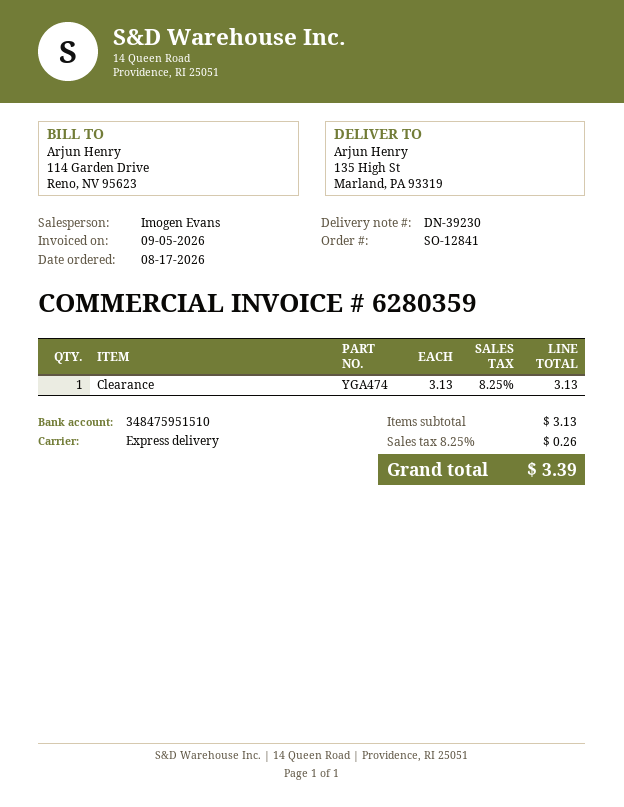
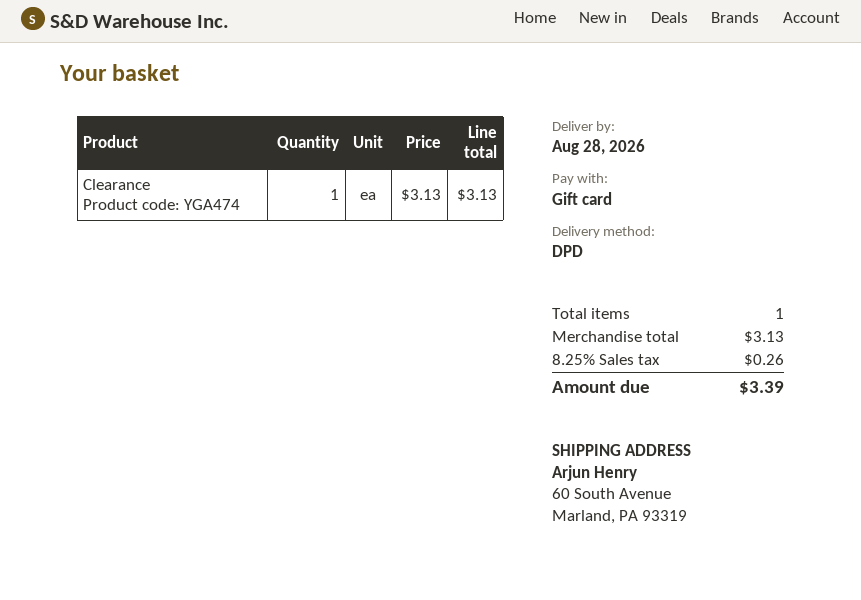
shipping method: express -> DPD
ship to: 135 High St, Marland, PA 93319 -> 60 South Avenue, Marland, PA 93319

